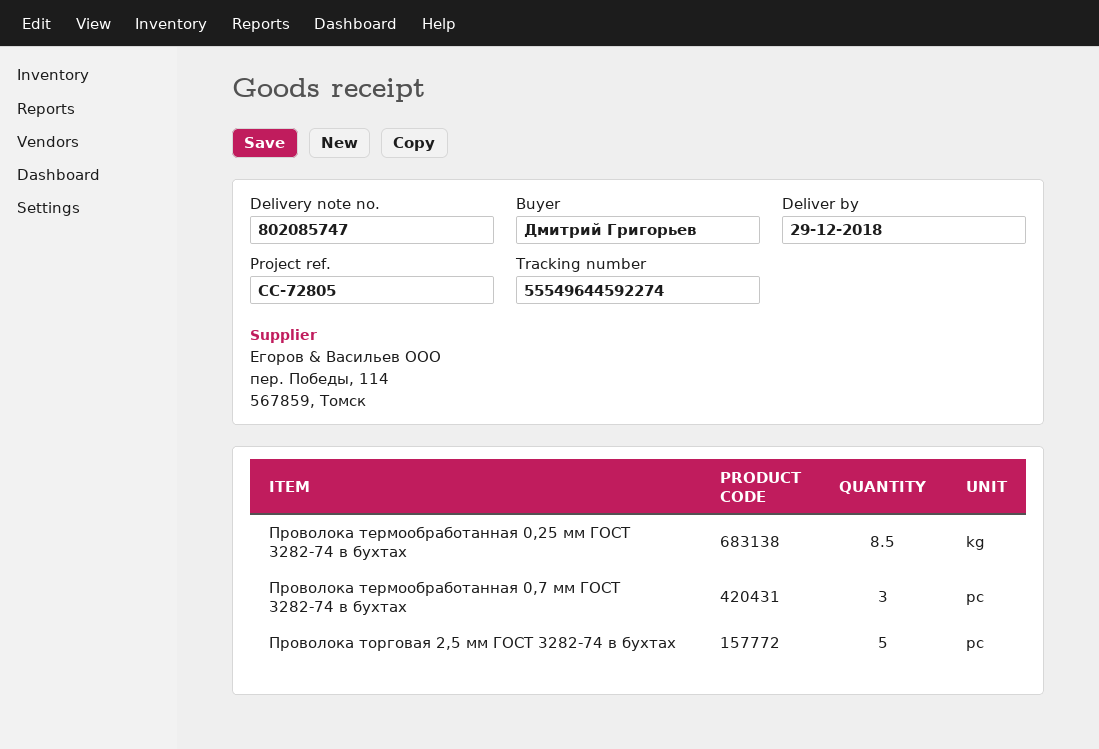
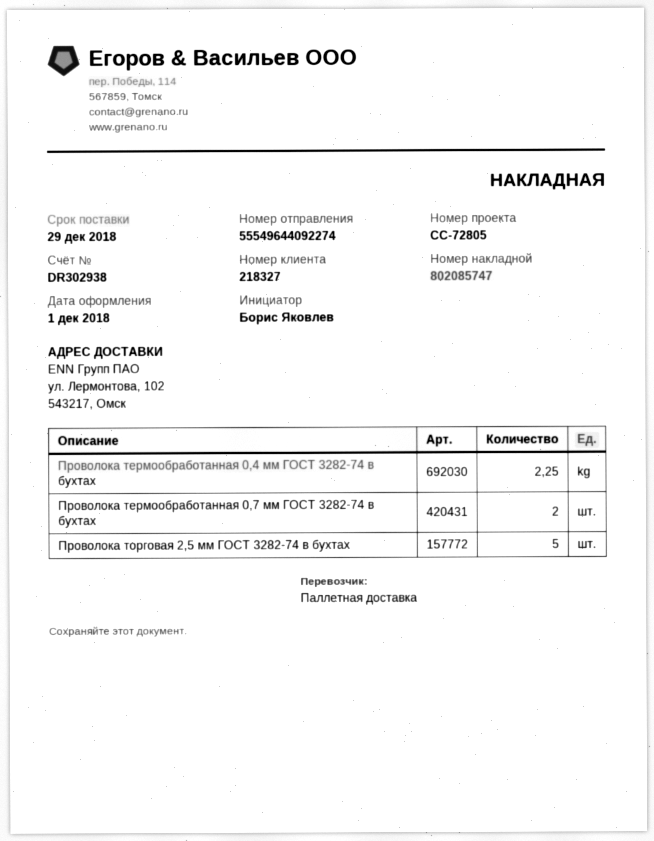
ordered by: Дмитрий Григорьев -> Борис Яковлев
tracking number: 55549644592274 -> 55549644092274
Проволока термообработанная 0,25 мм ГОСТ 3282-74 в бухтах: 8.5 -> none
Проволока термообработанная 0,7 мм ГОСТ 3282-74 в бухтах: 3 -> 2
Проволока термообработанная 0,4 мм ГОСТ 3282-74 в бухтах: none -> 2.25

